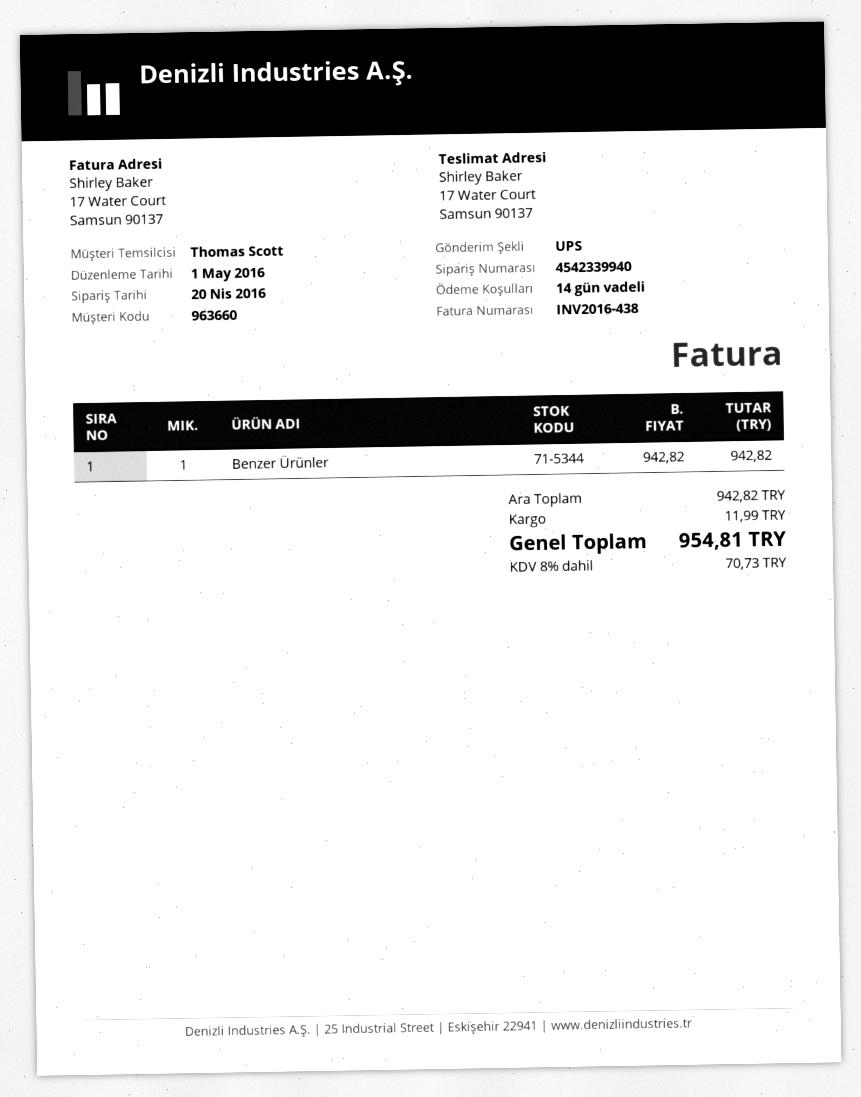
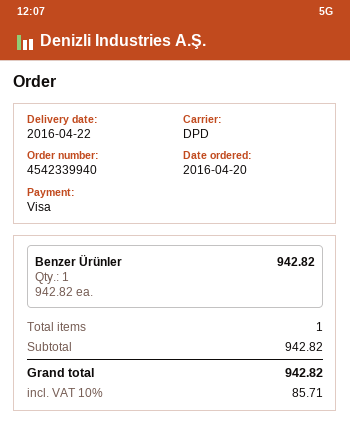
shipping method: UPS -> DPD
shipping: 11.99 -> none
tax: 8% = 70.73 -> 10% = 85.71
total: 954.81 -> 942.82

